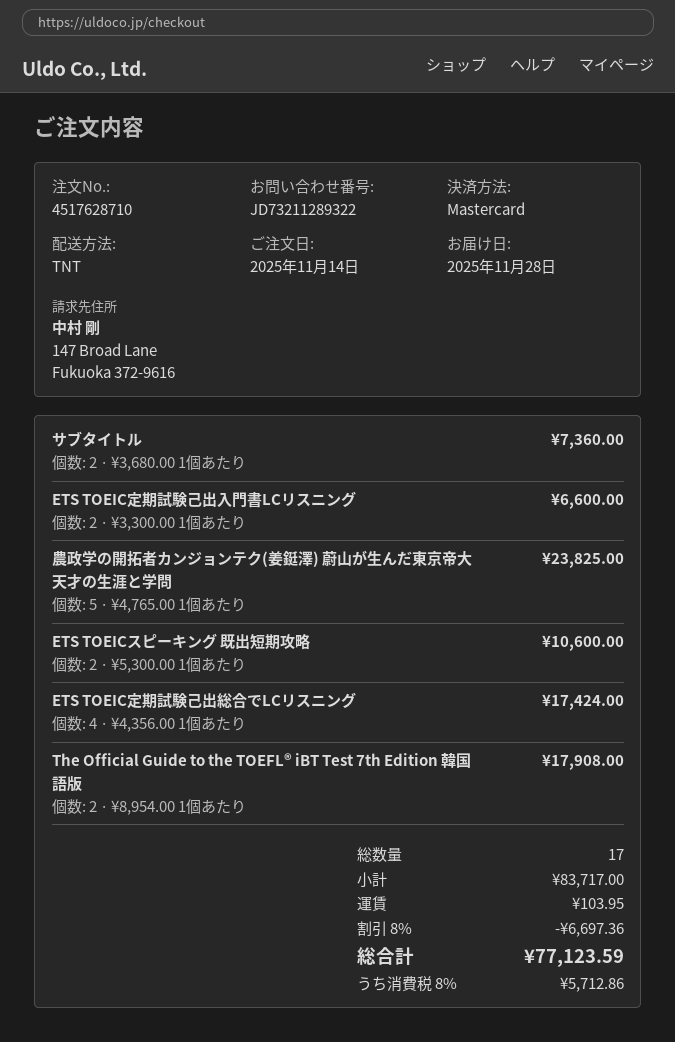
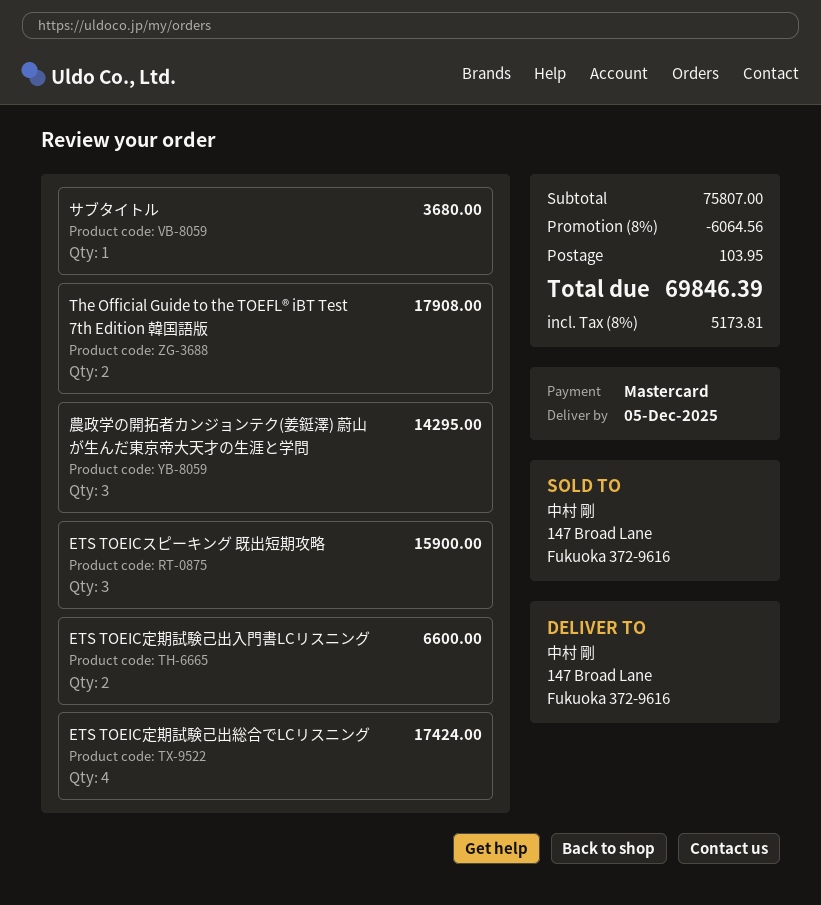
delivery date: 2025-11-28 -> 2025-12-05
サブタイトル: 2 for 7360.00 -> 1 for 3680.00
農政学の開拓者カンジョンテク(姜鋌澤) 蔚山が生んだ東京帝大天才の生涯と学問: 5 for 23825.00 -> 3 for 14295.00
ETS TOEICスピーキング 既出短期攻略: 2 for 10600.00 -> 3 for 15900.00
subtotal: 83717.00 -> 75807.00
discount: 8% = 6697.36 -> 8% = 6064.56
tax: 8% = 5712.86 -> 8% = 5173.81
total: 77123.59 -> 69846.39

